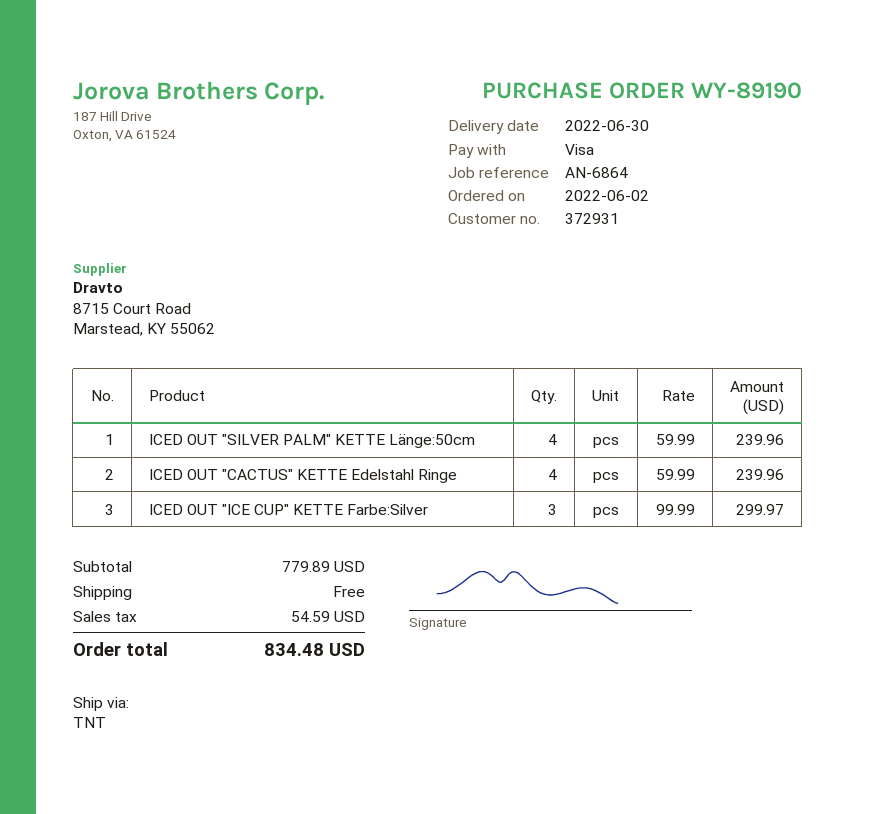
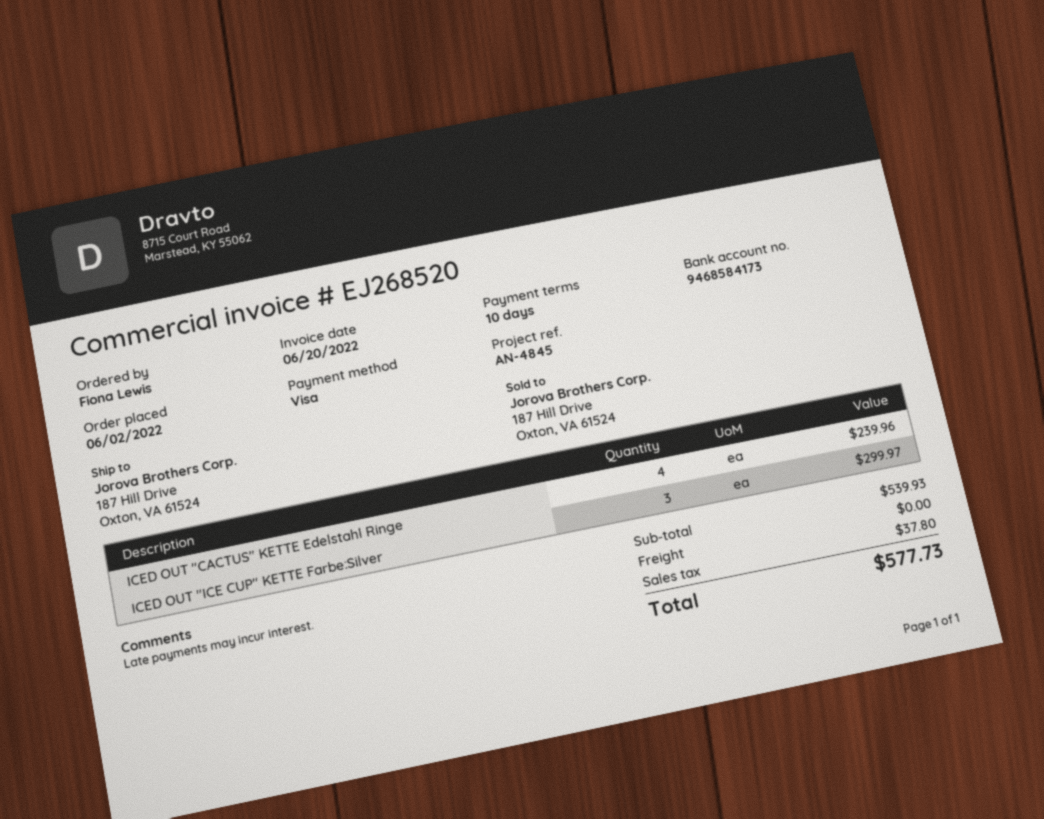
reference: AN-6864 -> AN-4845
ICED OUT "SILVER PALM" KETTE Länge:50cm: 4 for 239.96 -> none
subtotal: 779.89 -> 539.93
tax: 54.59 -> 37.80
total: 834.48 -> 577.73

